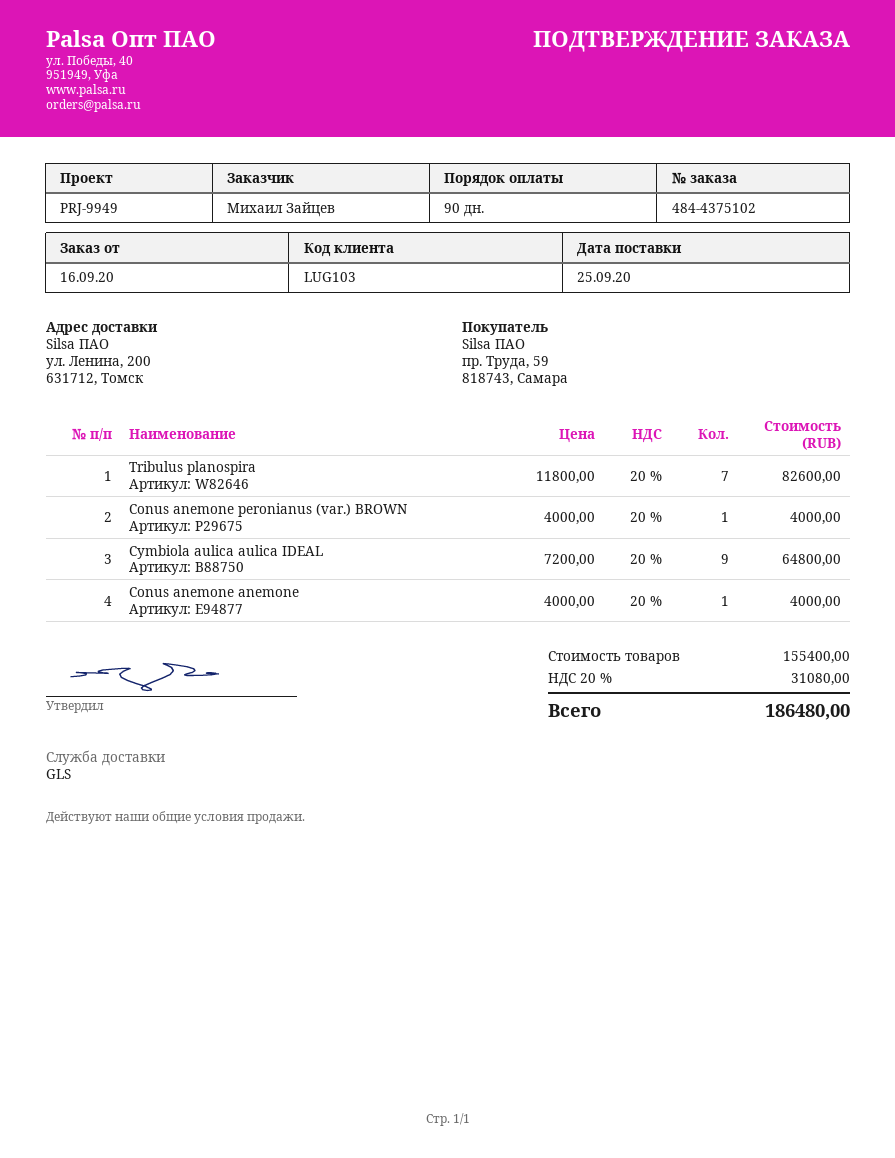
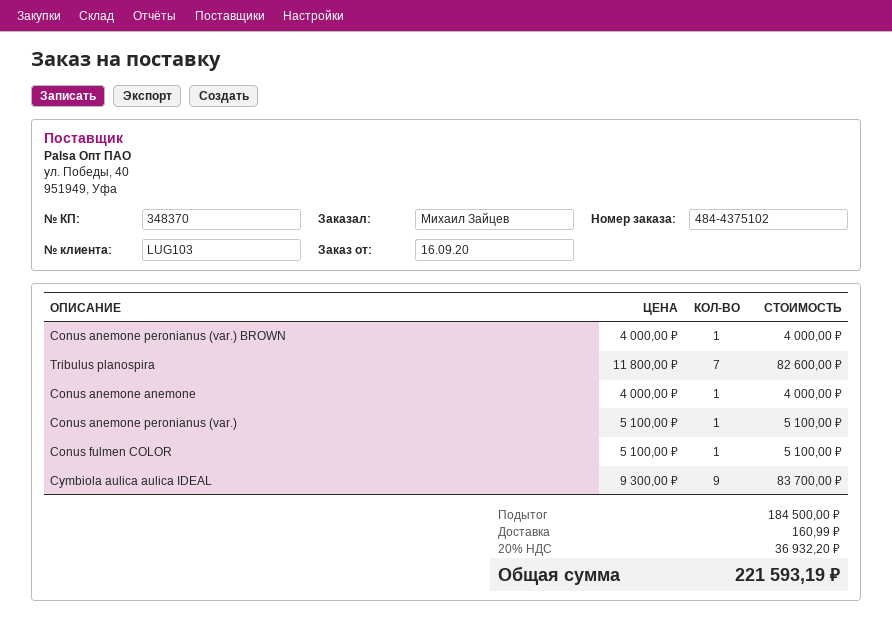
Cymbiola aulica aulica IDEAL: 9 x 7200.00 = 64800.00 -> 9 x 9300.00 = 83700.00
Conus anemone peronianus (var.): none -> 1 x 5100.00 = 5100.00
Conus fulmen COLOR: none -> 1 x 5100.00 = 5100.00
subtotal: 155400.00 -> 184500.00
shipping: none -> 160.99
tax: 20% = 31080.00 -> 20% = 36932.20
total: 186480.00 -> 221593.19

